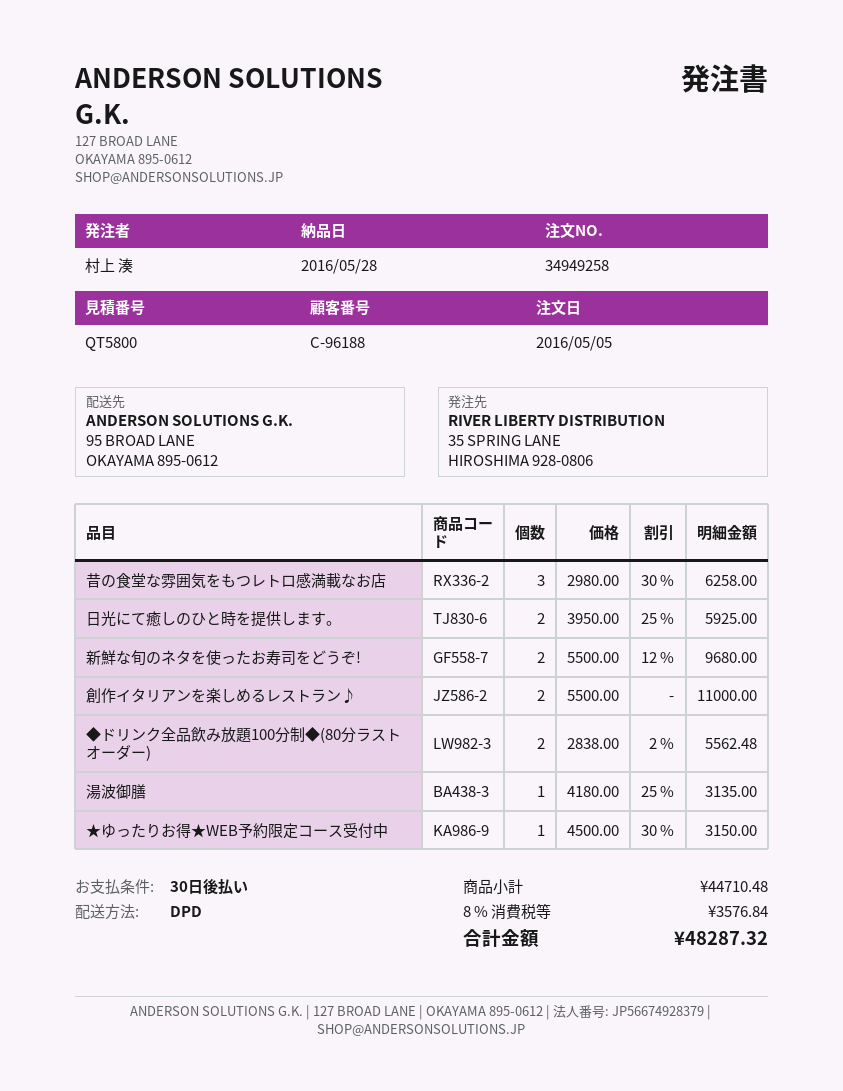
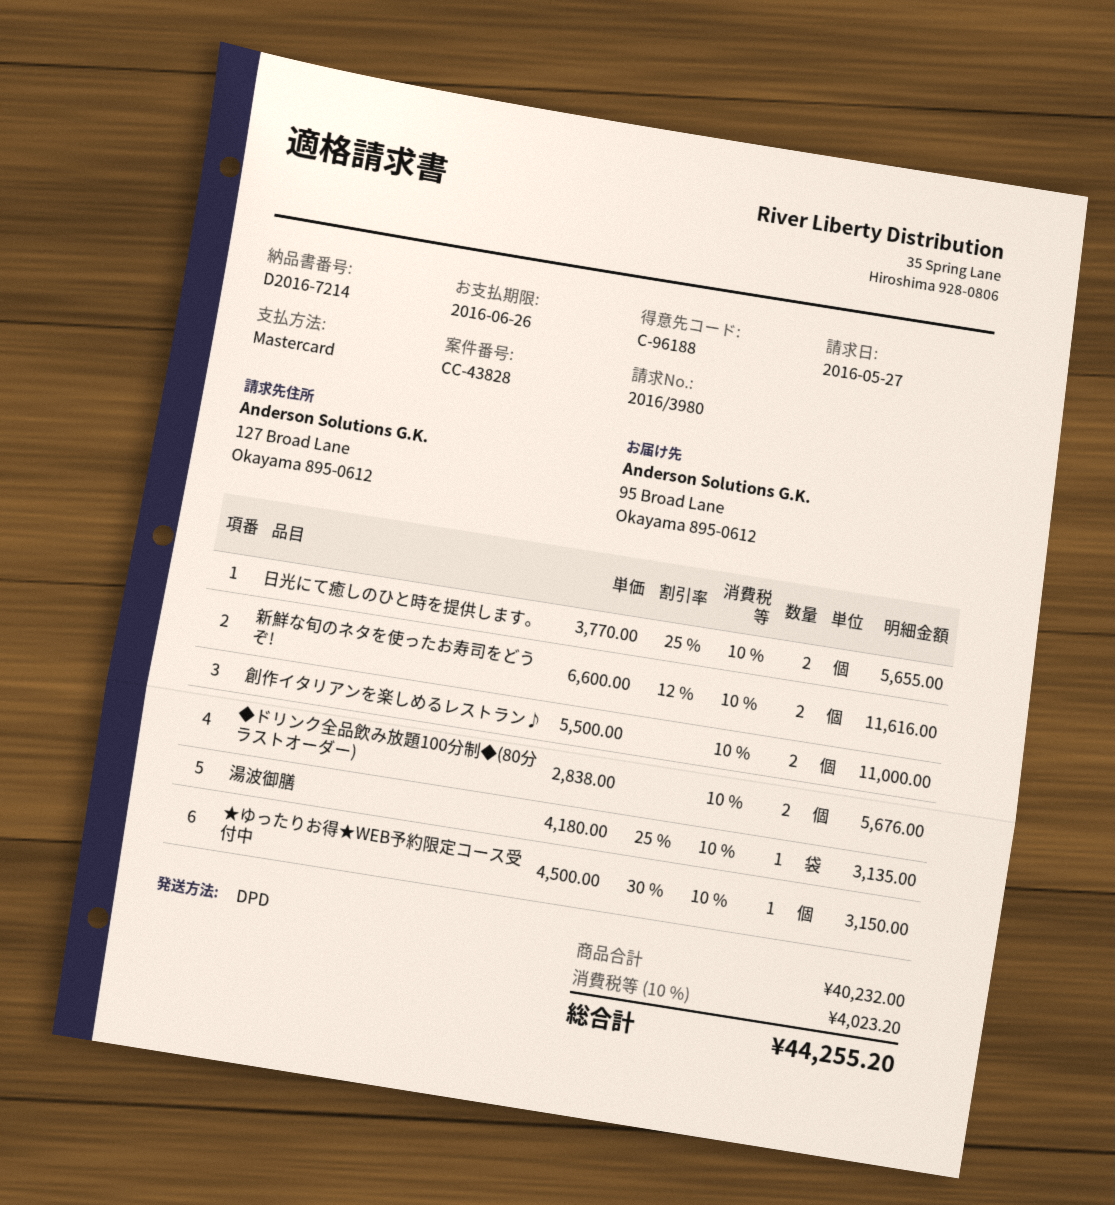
昔の食堂な雰囲気をもつレトロ感満載なお店: 3 x 2980.00 - 30% = 6258.00 -> none
日光にて癒しのひと時を提供します。: 2 x 3950.00 - 25% = 5925.00 -> 2 x 3770.00 - 25% = 5655.00
新鮮な旬のネタを使ったお寿司をどうぞ!: 2 x 5500.00 - 12% = 9680.00 -> 2 x 6600.00 - 12% = 11616.00
◆ドリンク全品飲み放題100分制◆(80分ラストオーダー): 2 x 2838.00 - 2% = 5562.48 -> 2 x 2838.00 = 5676.00
subtotal: 44710.48 -> 40232.00
tax: 8% = 3576.84 -> 10% = 4023.20
total: 48287.32 -> 44255.20

